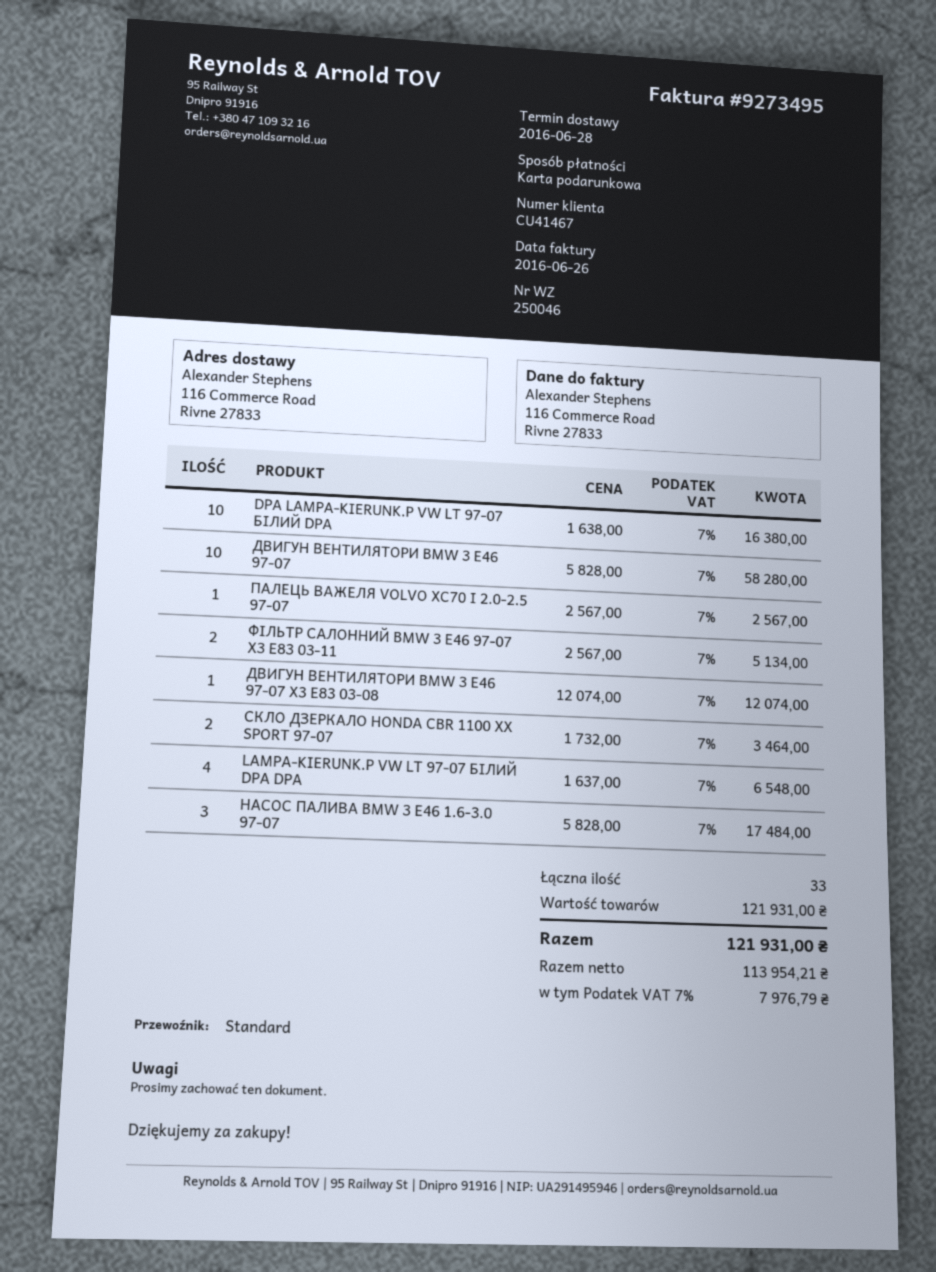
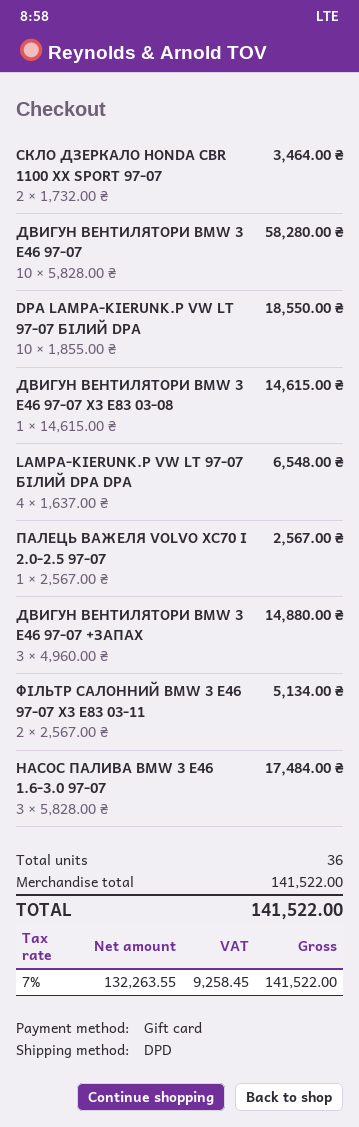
shipping method: standard -> DPD
DPA LAMPA-KIERUNK.P VW LT 97-07 БІЛИЙ DPA: 10 x 1638.00 = 16380.00 -> 10 x 1855.00 = 18550.00
ДВИГУН ВЕНТИЛЯТОРИ BMW 3 E46 97-07 X3 E83 03-08: 1 x 12074.00 = 12074.00 -> 1 x 14615.00 = 14615.00
ДВИГУН ВЕНТИЛЯТОРИ BMW 3 E46 97-07 +ЗАПАХ: none -> 3 x 4960.00 = 14880.00
total quantity: 33 -> 36
subtotal: 121931.00 -> 141522.00
net: 113954.21 -> 132263.55
tax: 7% = 7976.79 -> 7% = 9258.45
total: 121931.00 -> 141522.00

